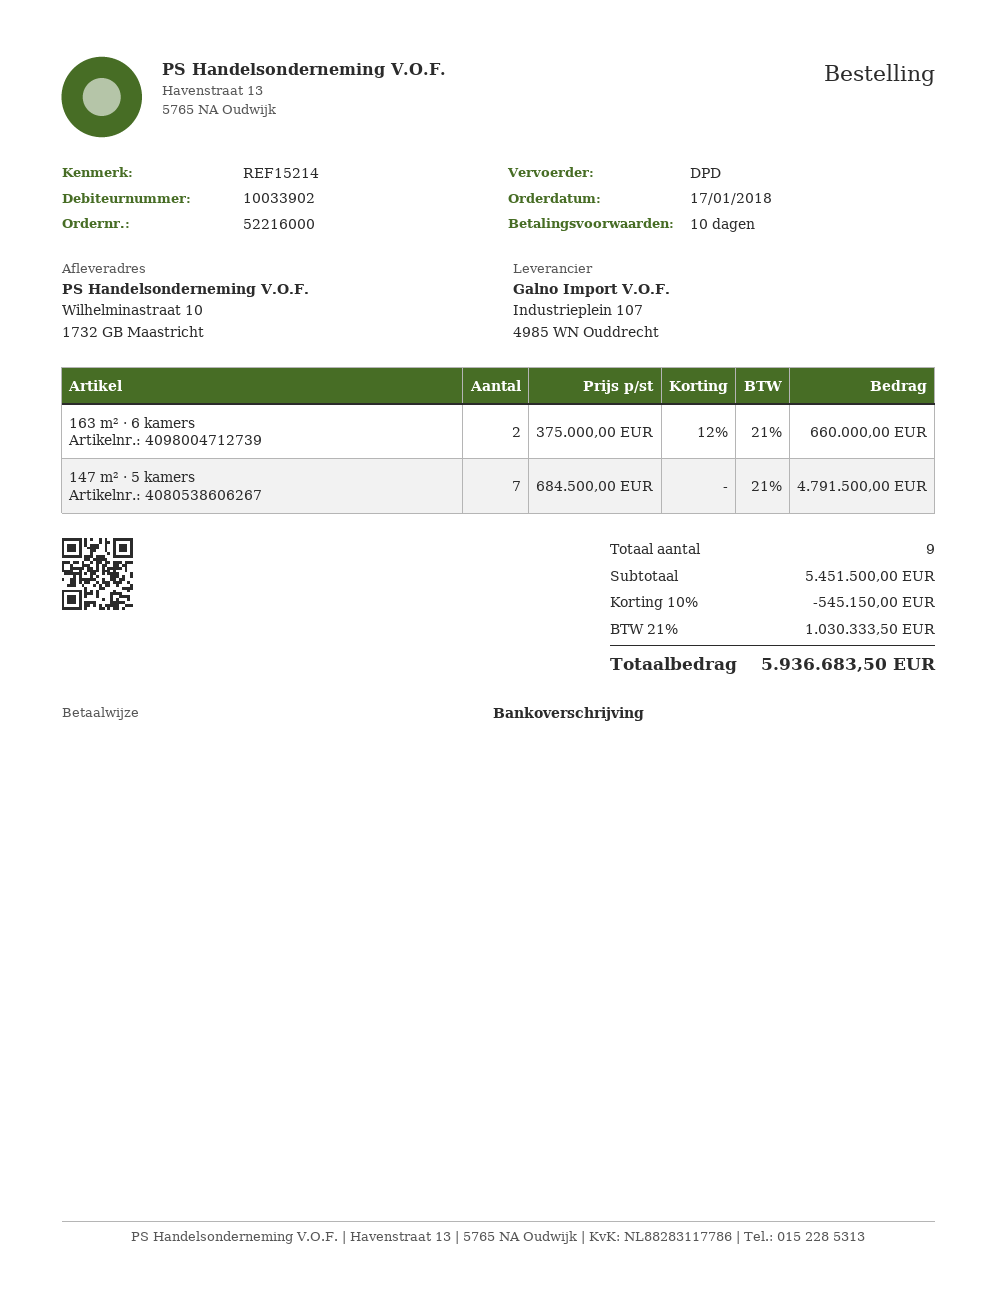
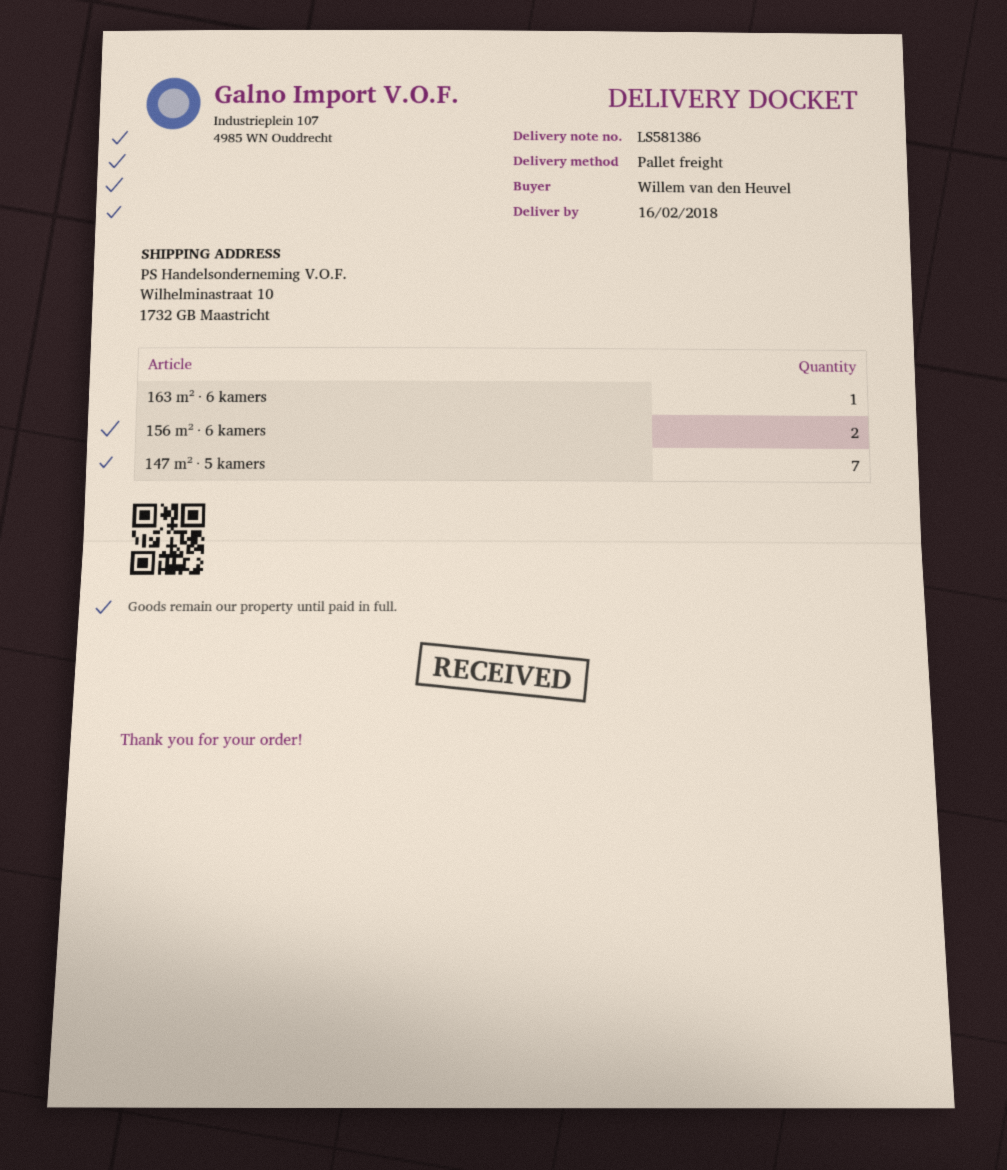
shipping method: DPD -> pallet freight
163 m² · 6 kamers: 2 -> 1
156 m² · 6 kamers: none -> 2

